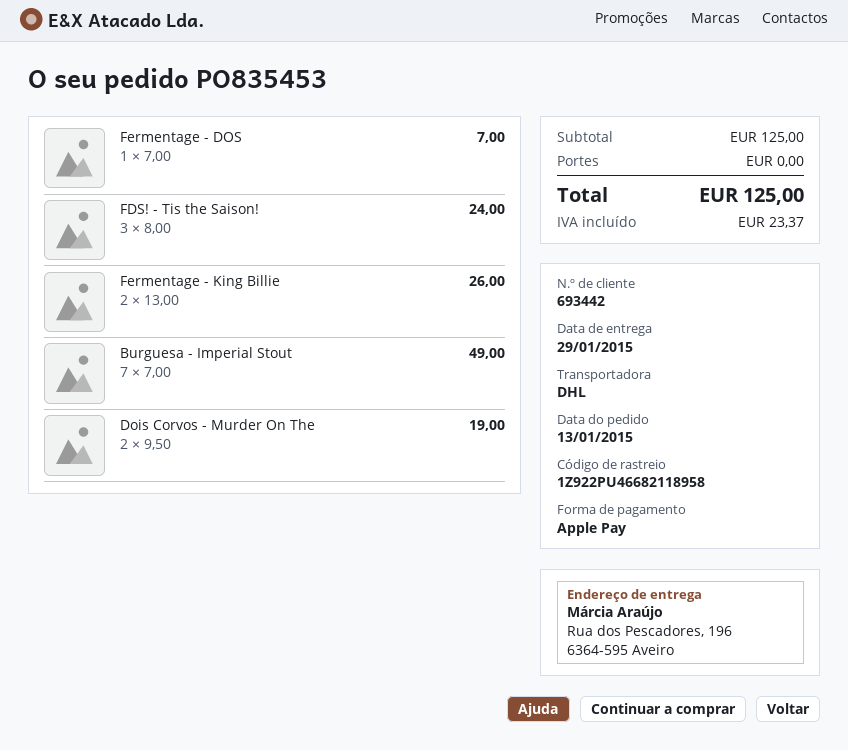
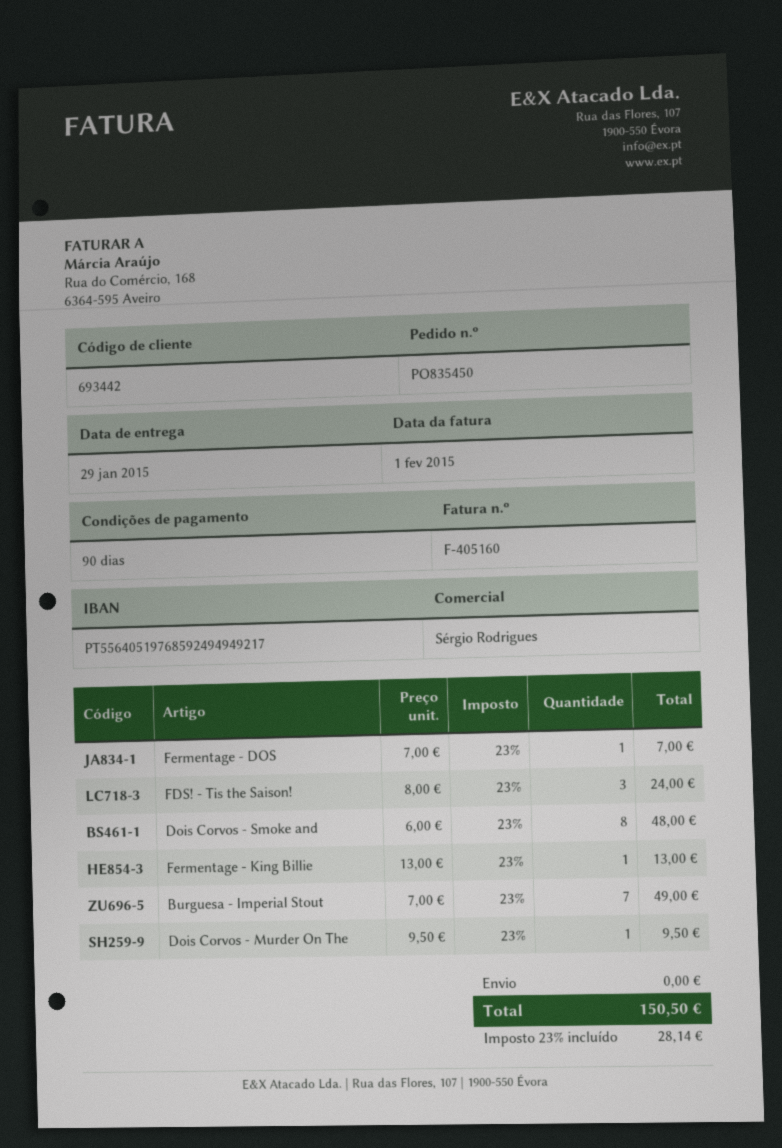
order number: PO835453 -> PO835450
Fermentage - King Billie: 2 x 13.00 = 26.00 -> 1 x 13.00 = 13.00
Dois Corvos - Murder On The: 2 x 9.50 = 19.00 -> 1 x 9.50 = 9.50
Dois Corvos - Smoke and: none -> 8 x 6.00 = 48.00
tax: 23.37 -> 28.14
total: 125.00 -> 150.50

